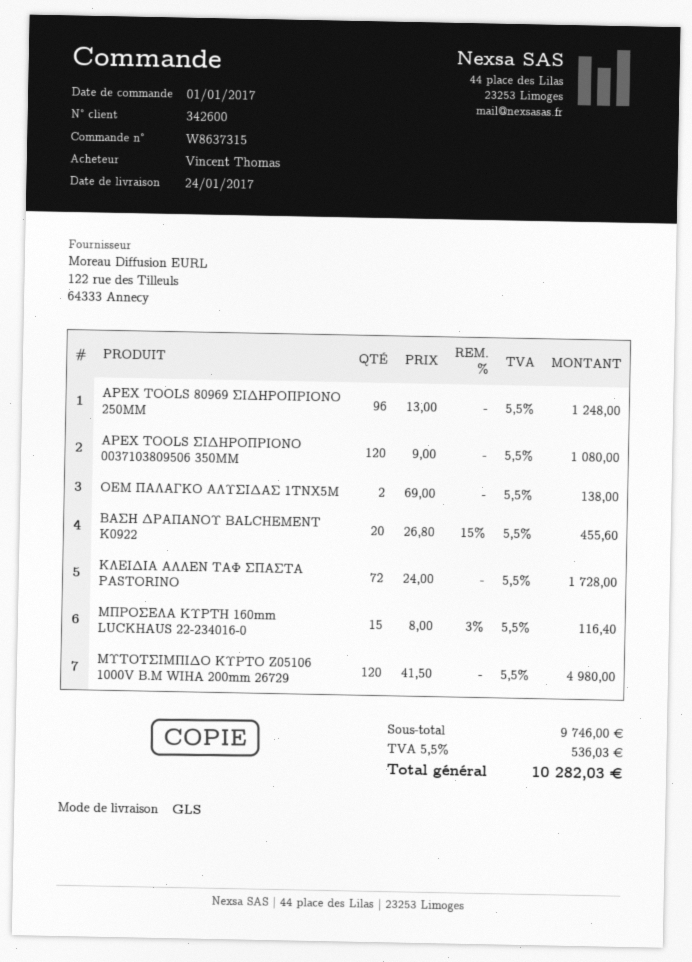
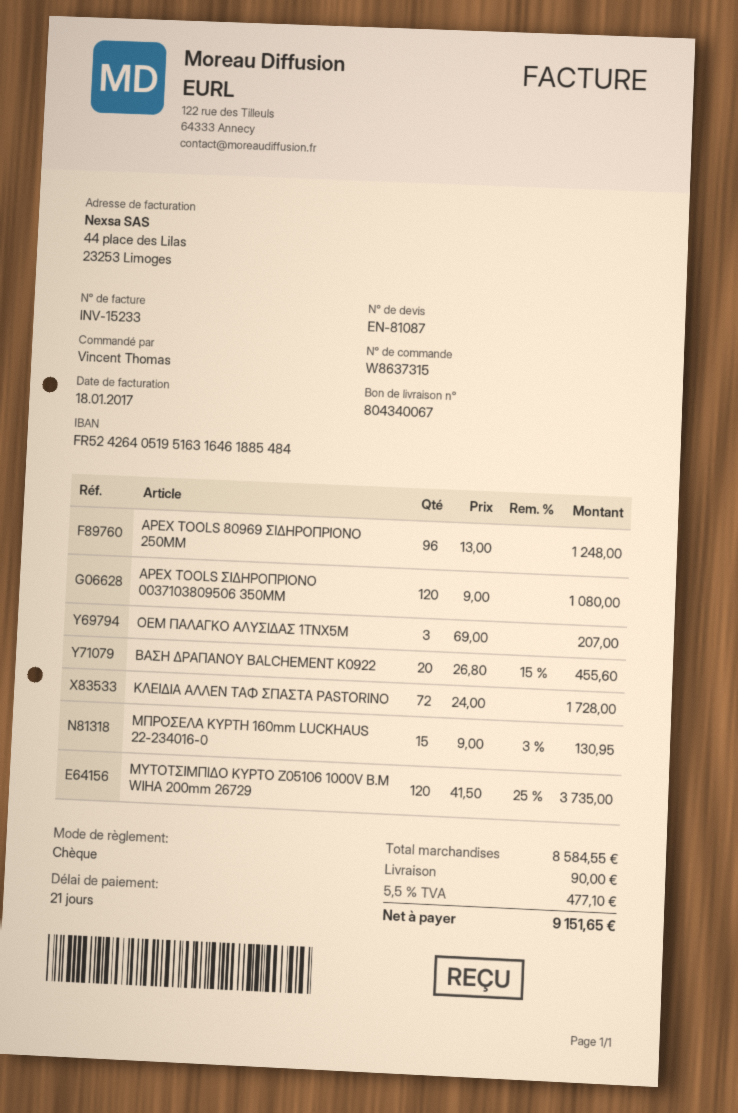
OEM ΠΑΛΑΓΚΟ ΑΛΥΣΙΔΑΣ 1TNX5M: 2 x 69.00 = 138.00 -> 3 x 69.00 = 207.00
ΜΠΡΟΣΕΛΑ ΚΥΡΤΗ 160mm LUCKHAUS 22-234016-0: 15 x 8.00 - 3% = 116.40 -> 15 x 9.00 - 3% = 130.95
ΜΥΤΟΤΣΙΜΠΙΔΟ ΚΥΡΤΟ Z05106 1000V B.M WIHA 200mm 26729: 120 x 41.50 = 4980.00 -> 120 x 41.50 - 25% = 3735.00
subtotal: 9746.00 -> 8584.55
shipping: none -> 90.00
tax: 5.5% = 536.03 -> 5.5% = 477.10
total: 10282.03 -> 9151.65

